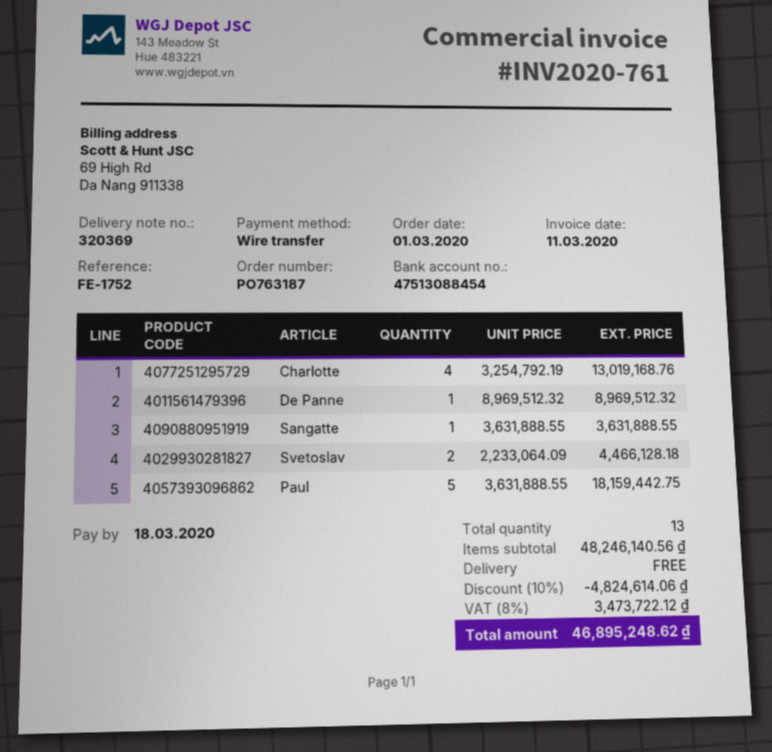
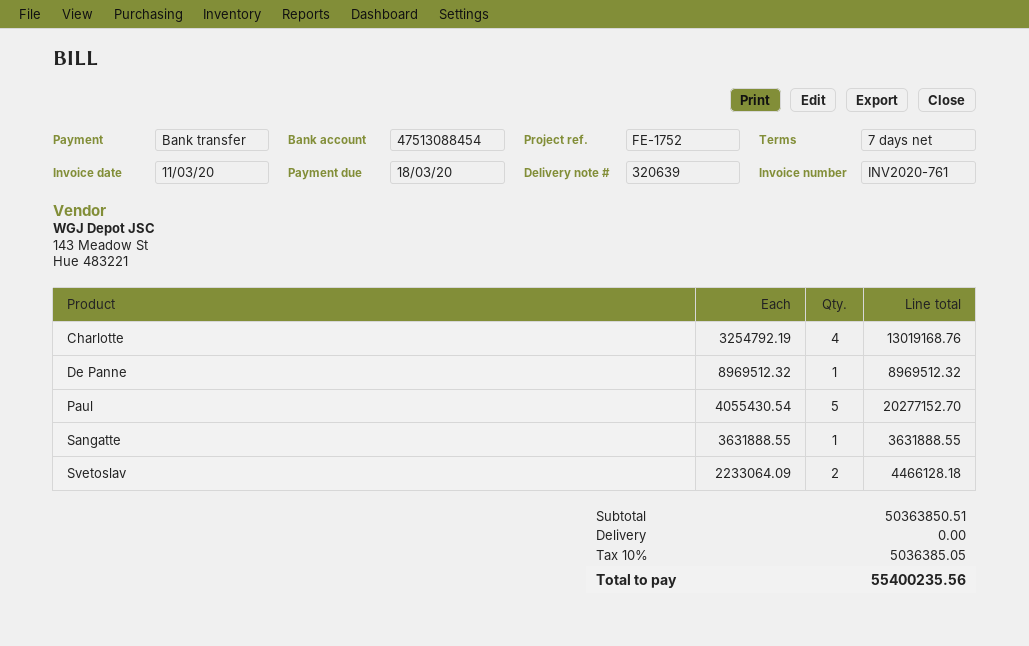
delivery note number: 320369 -> 320639
Paul: 5 x 3631888.55 = 18159442.75 -> 5 x 4055430.54 = 20277152.70
subtotal: 48246140.56 -> 50363850.51
discount: 10% = 4824614.06 -> none
tax: 8% = 3473722.12 -> 10% = 5036385.05
total: 46895248.62 -> 55400235.56

